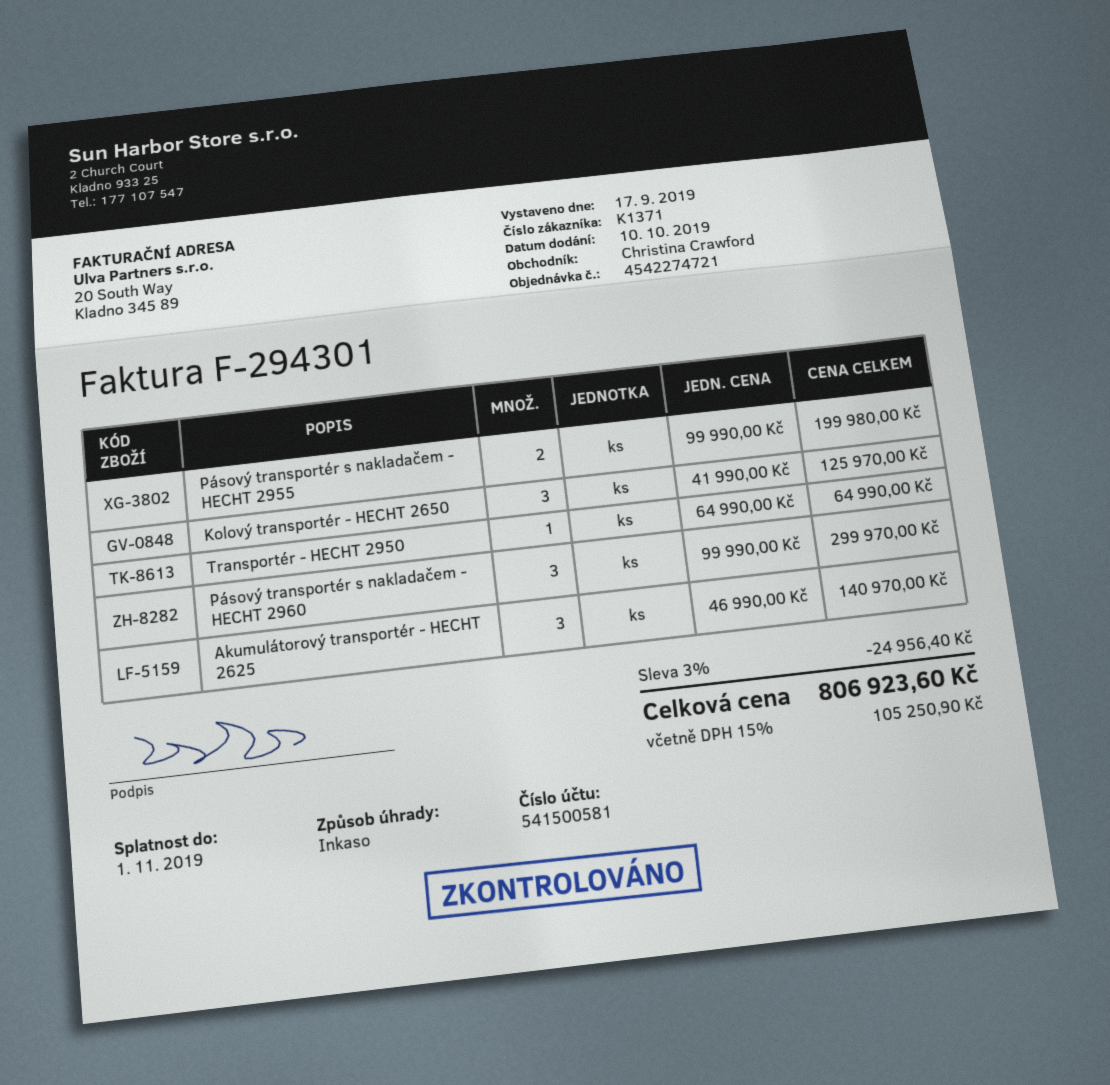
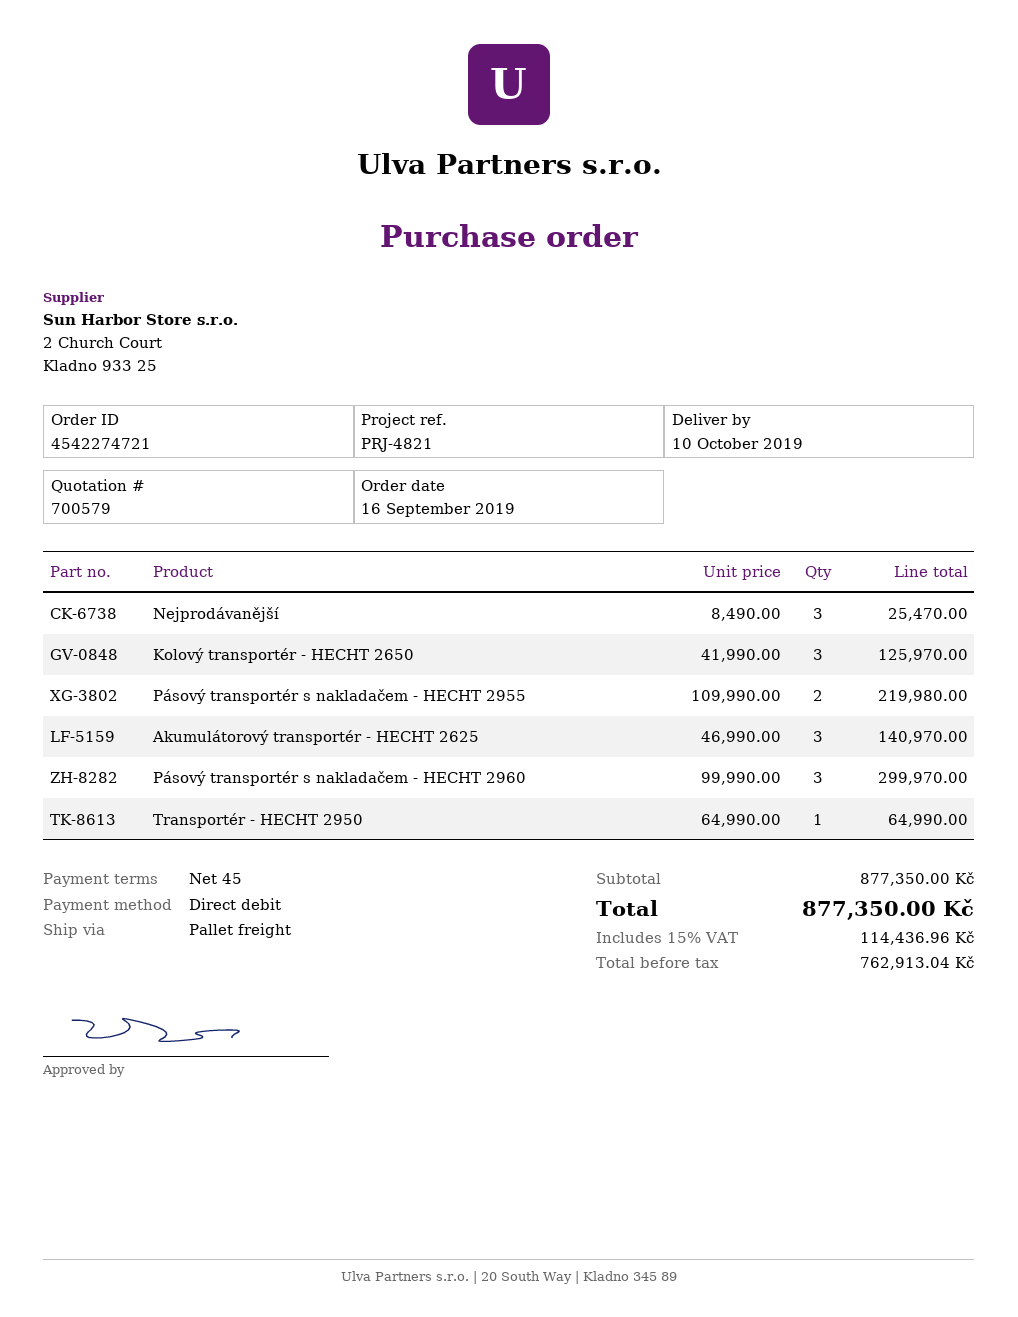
Pásový transportér s nakladačem - HECHT 2955: 2 x 99990.00 = 199980.00 -> 2 x 109990.00 = 219980.00
Nejprodávanější: none -> 3 x 8490.00 = 25470.00
discount: 3% = 24956.40 -> none
tax: 15% = 105250.90 -> 15% = 114436.96
total: 806923.60 -> 877350.00

